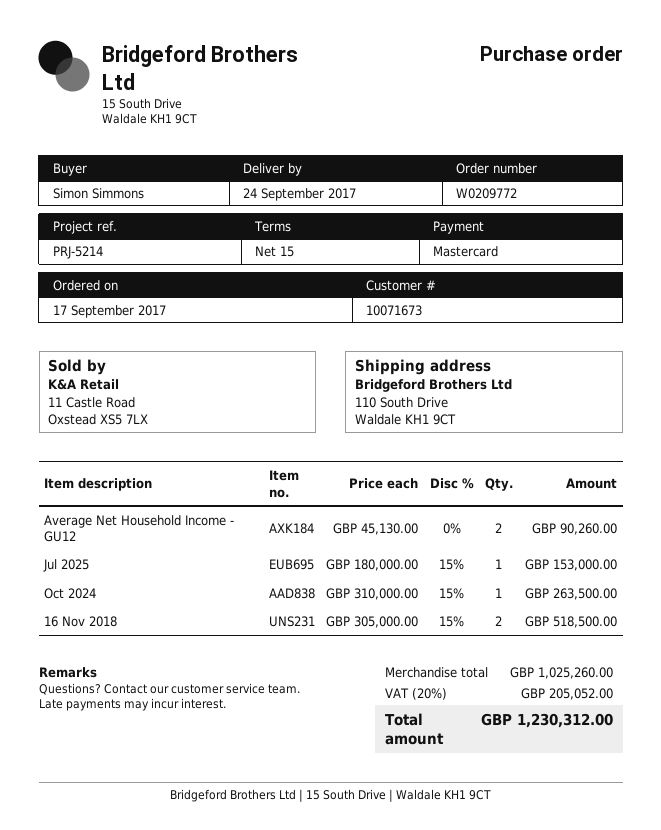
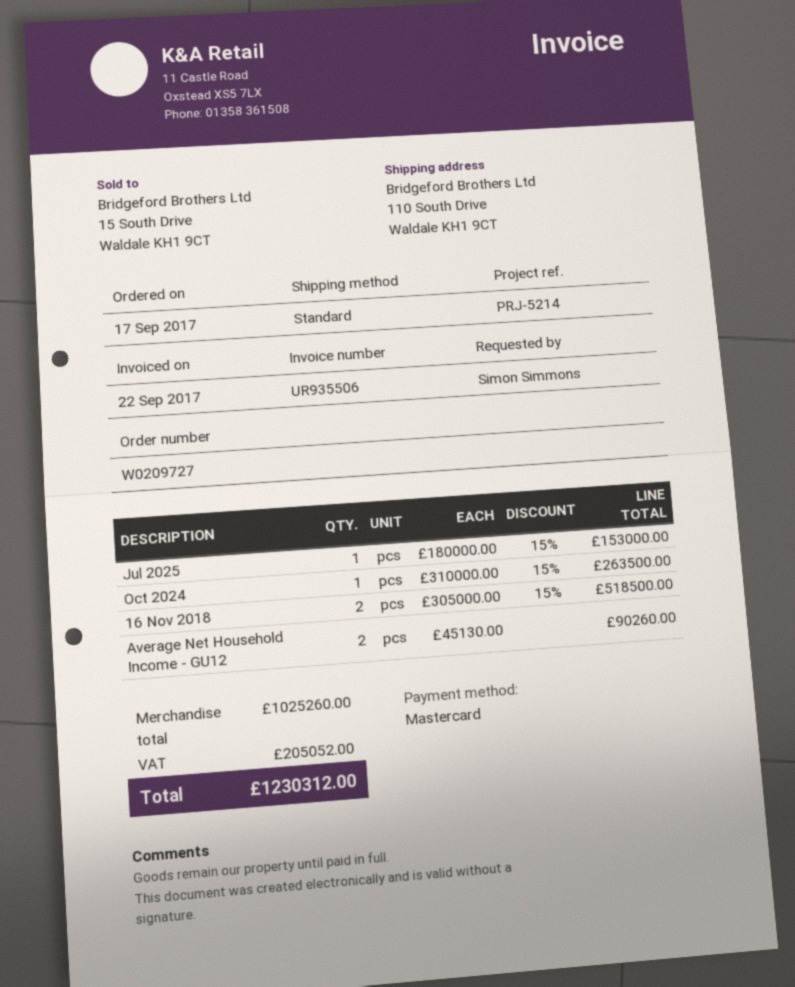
order number: W0209772 -> W0209727

